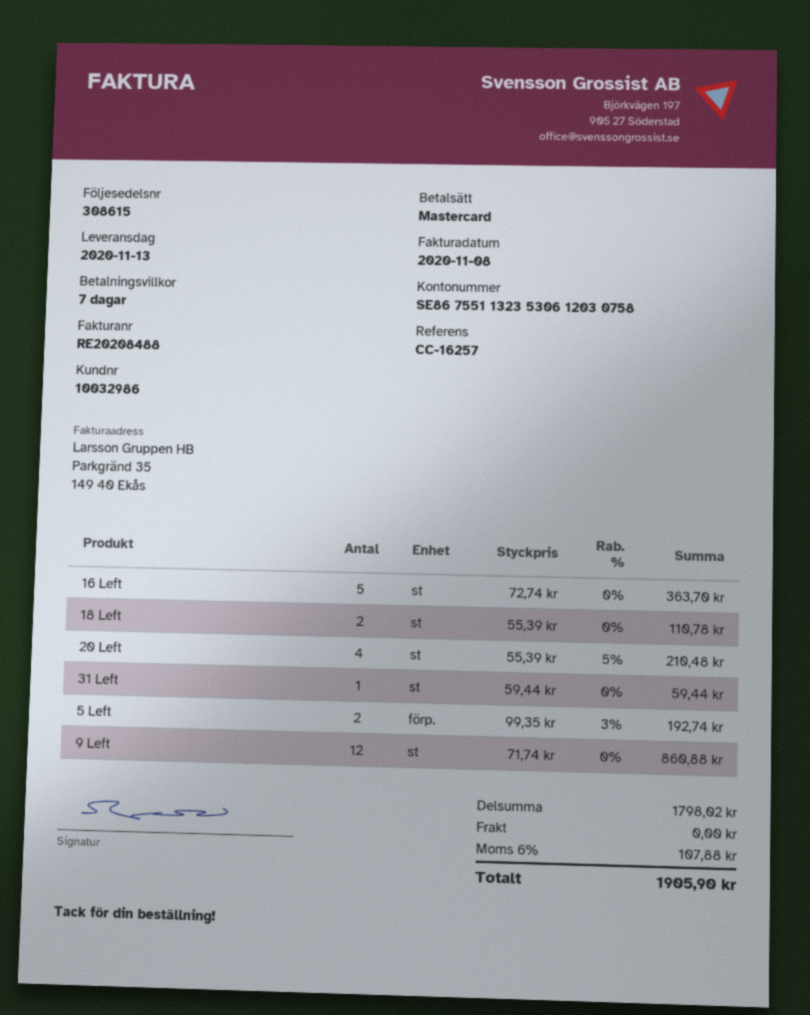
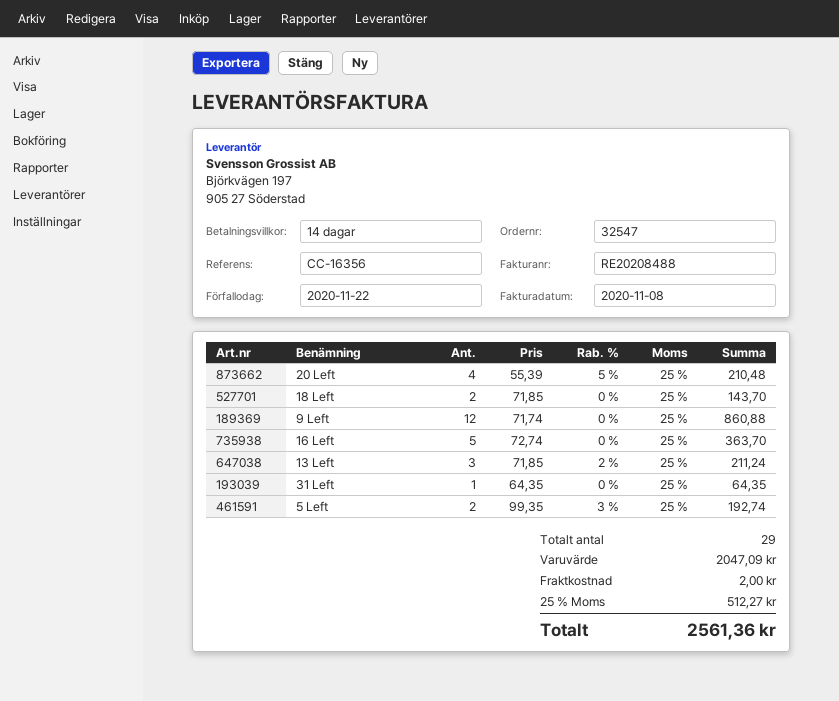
payment terms: 7 days -> 14 days
reference: CC-16257 -> CC-16356
18 Left: 2 x 55.39 = 110.78 -> 2 x 71.85 = 143.70
31 Left: 1 x 59.44 = 59.44 -> 1 x 64.35 = 64.35
13 Left: none -> 3 x 71.85 - 2% = 211.24
subtotal: 1798.02 -> 2047.09
shipping: 0.00 -> 2.00
tax: 6% = 107.88 -> 25% = 512.27
total: 1905.90 -> 2561.36

